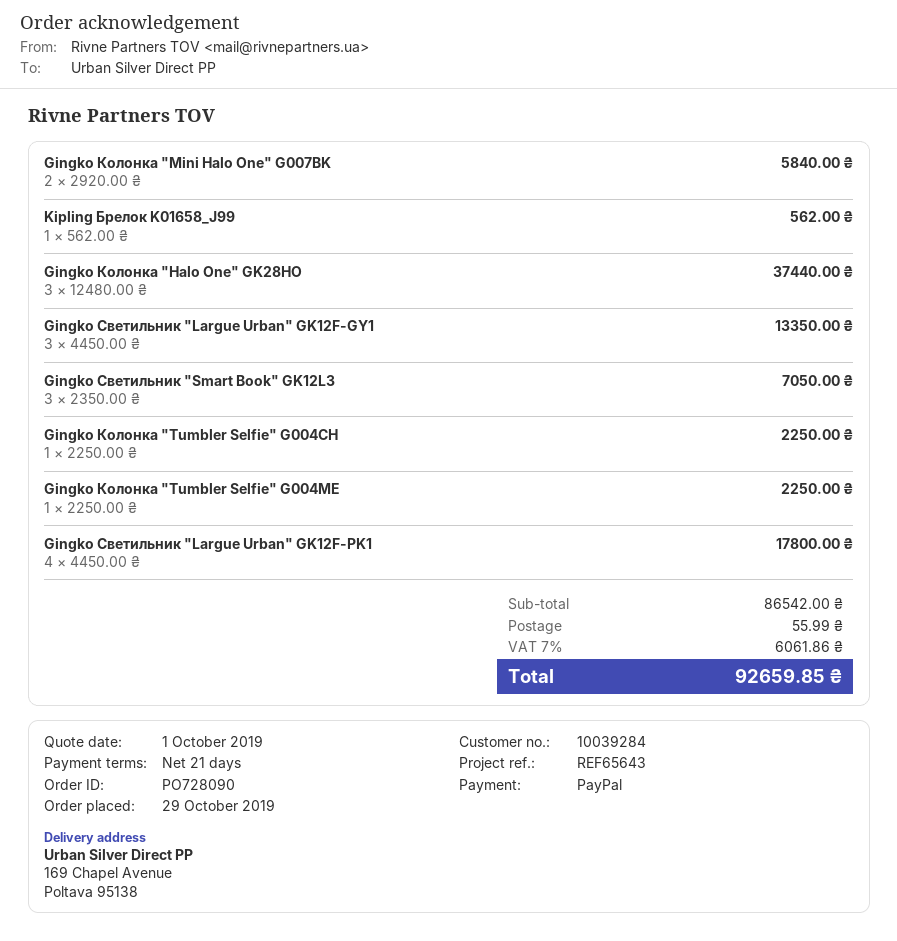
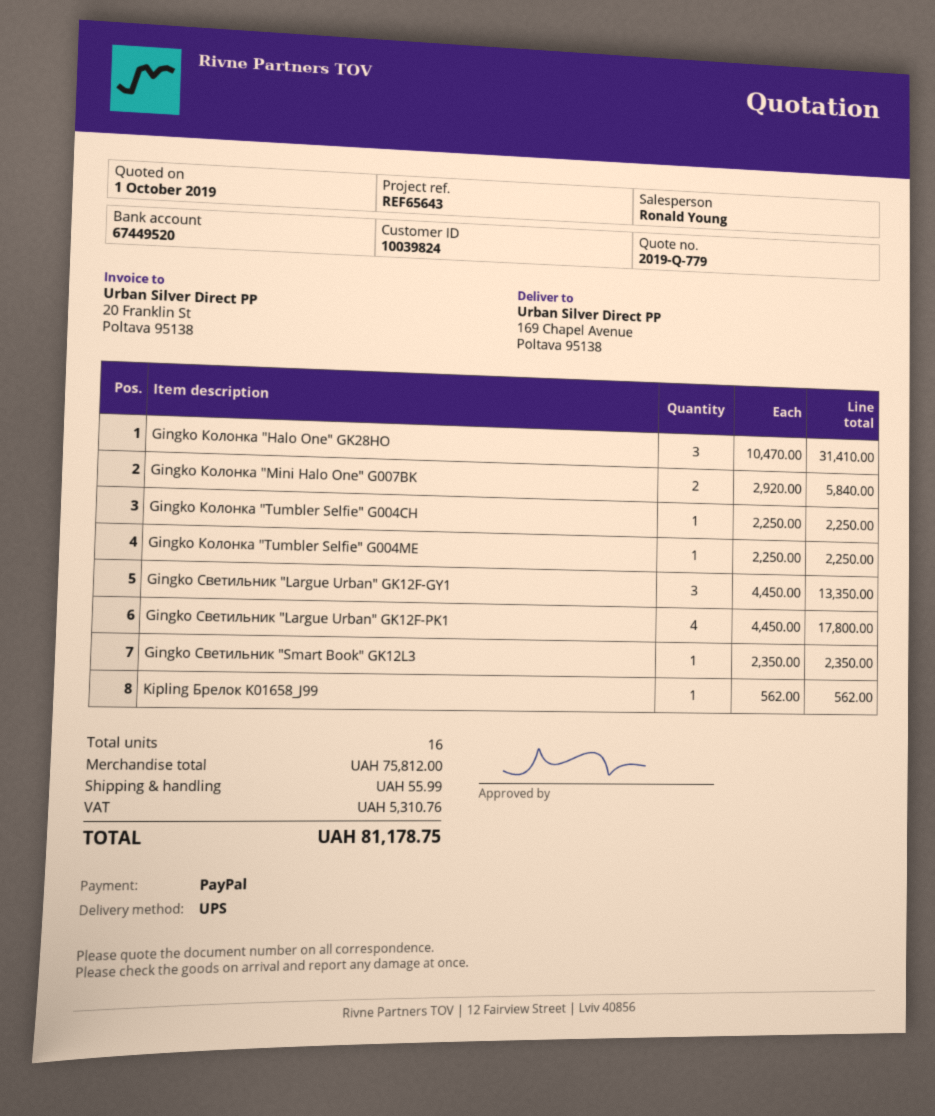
customer number: 10039284 -> 10039824
Gingko Колонка "Halo One" GK28HO: 3 x 12480.00 = 37440.00 -> 3 x 10470.00 = 31410.00
Gingko Светильник "Smart Book" GK12L3: 3 x 2350.00 = 7050.00 -> 1 x 2350.00 = 2350.00
subtotal: 86542.00 -> 75812.00
tax: 6061.86 -> 5310.76
total: 92659.85 -> 81178.75

